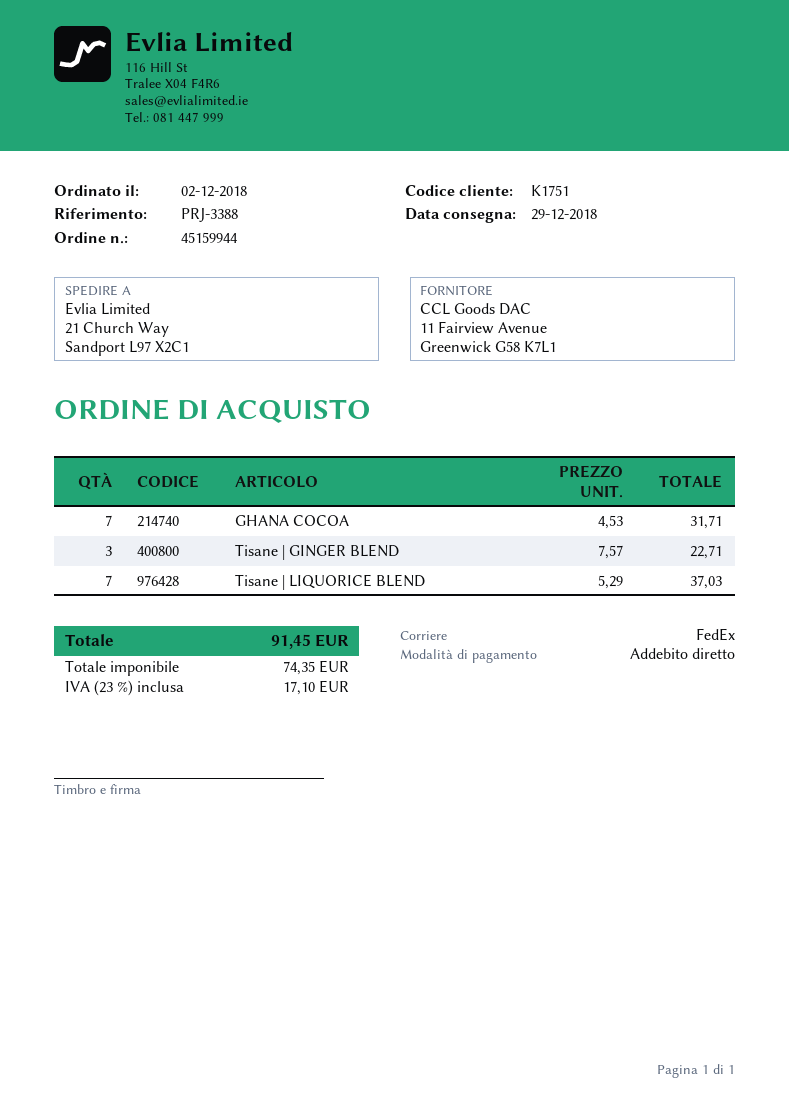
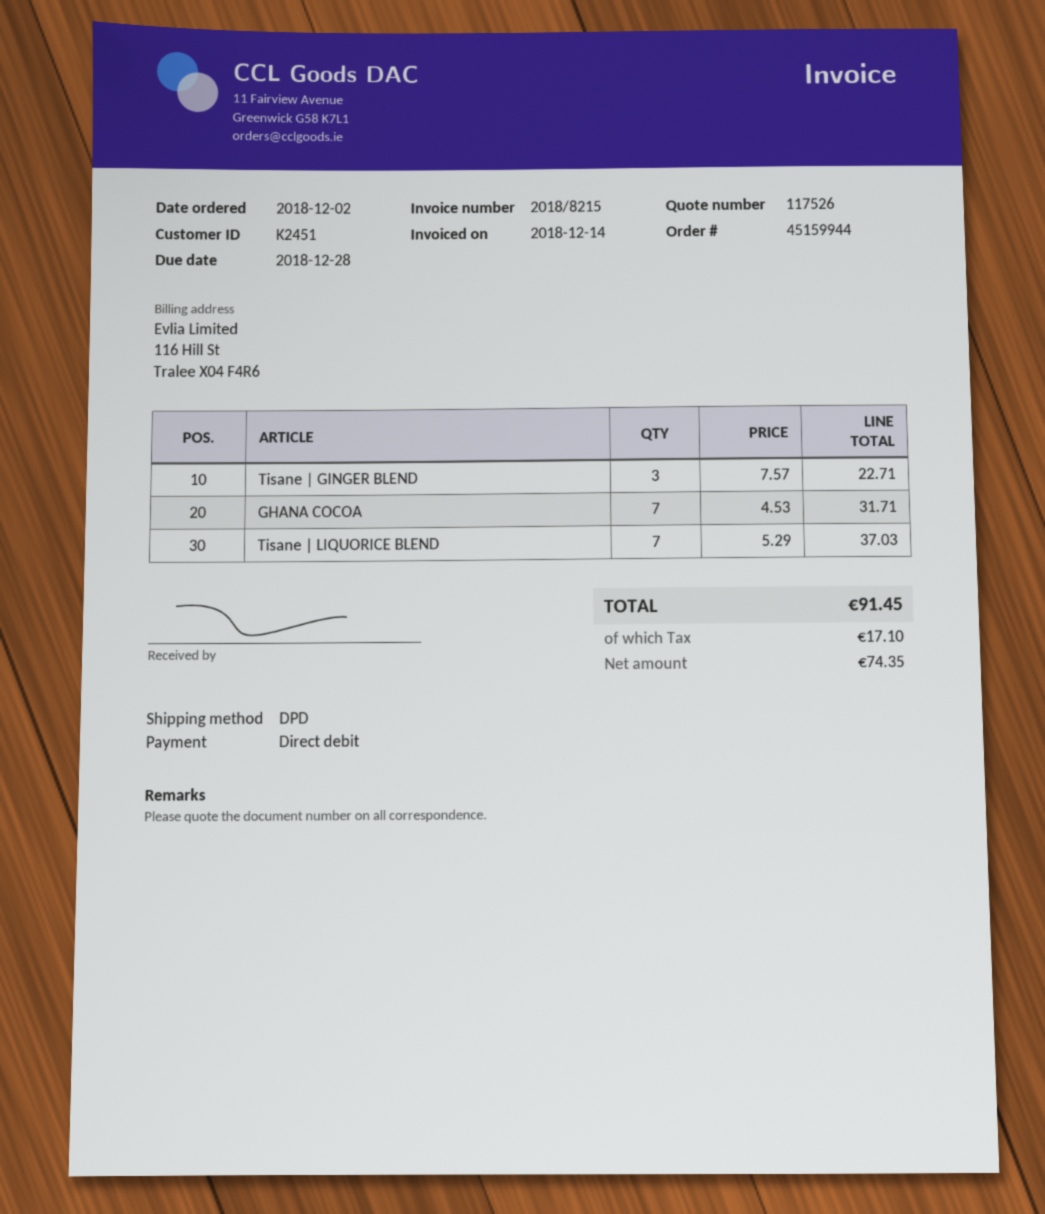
customer number: K1751 -> K2451
shipping method: FedEx -> DPD

